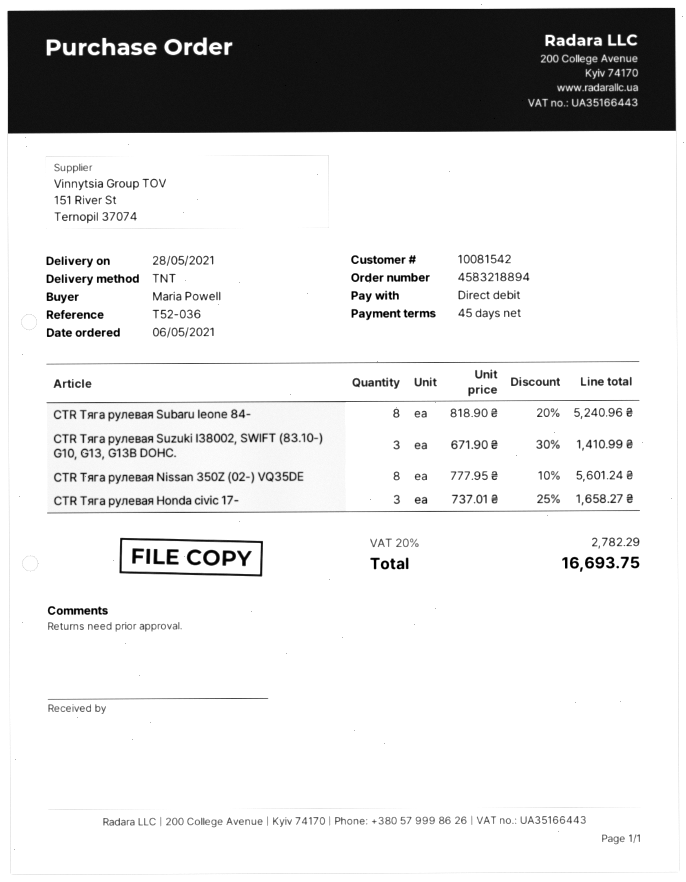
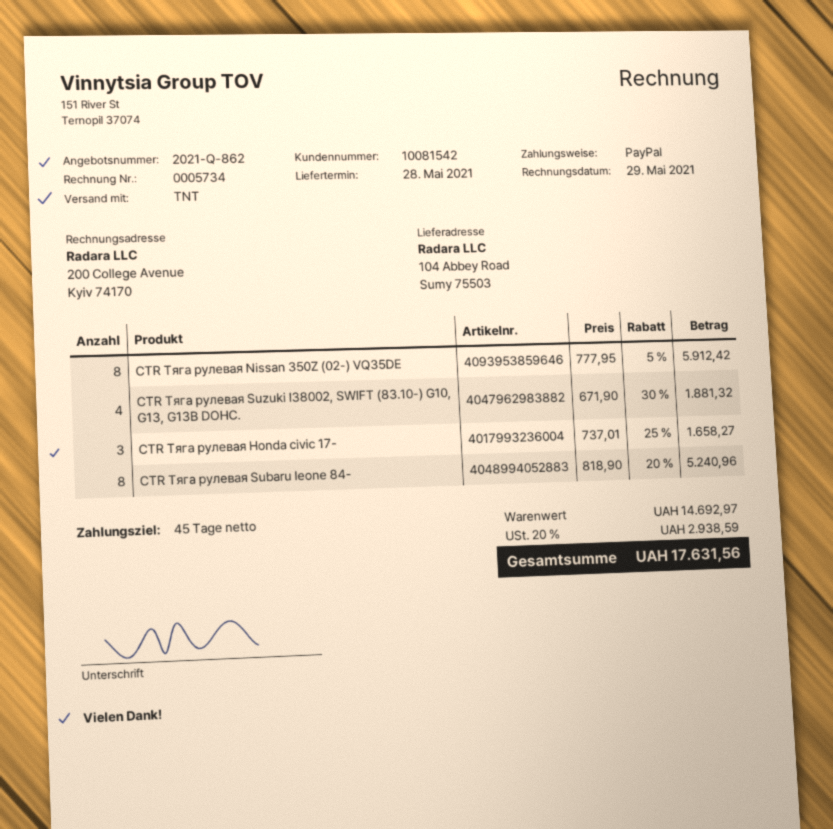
payment method: direct debit -> PayPal
CTR Тяга рулевая Suzuki I38002, SWIFT (83.10-) G10, G13, G13B DOHC.: 3 x 671.90 - 30% = 1410.99 -> 4 x 671.90 - 30% = 1881.32
CTR Тяга рулевая Nissan 350Z (02-) VQ35DE: 8 x 777.95 - 10% = 5601.24 -> 8 x 777.95 - 5% = 5912.42
tax: 20% = 2782.29 -> 20% = 2938.59
total: 16693.75 -> 17631.56

